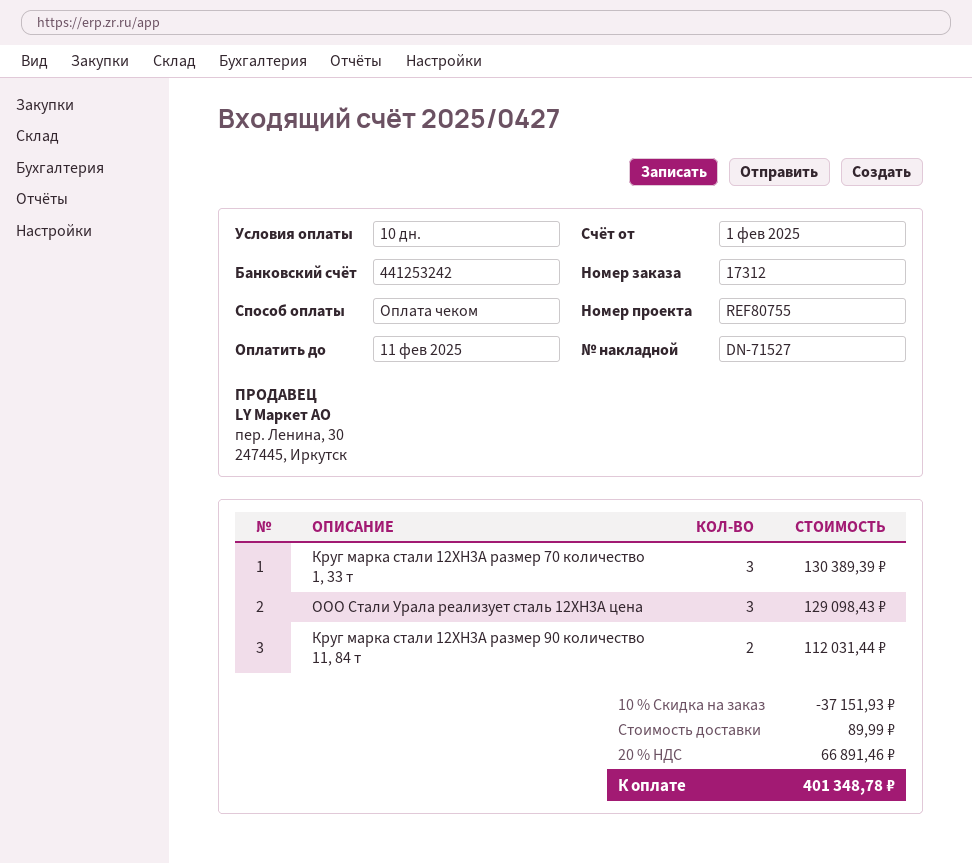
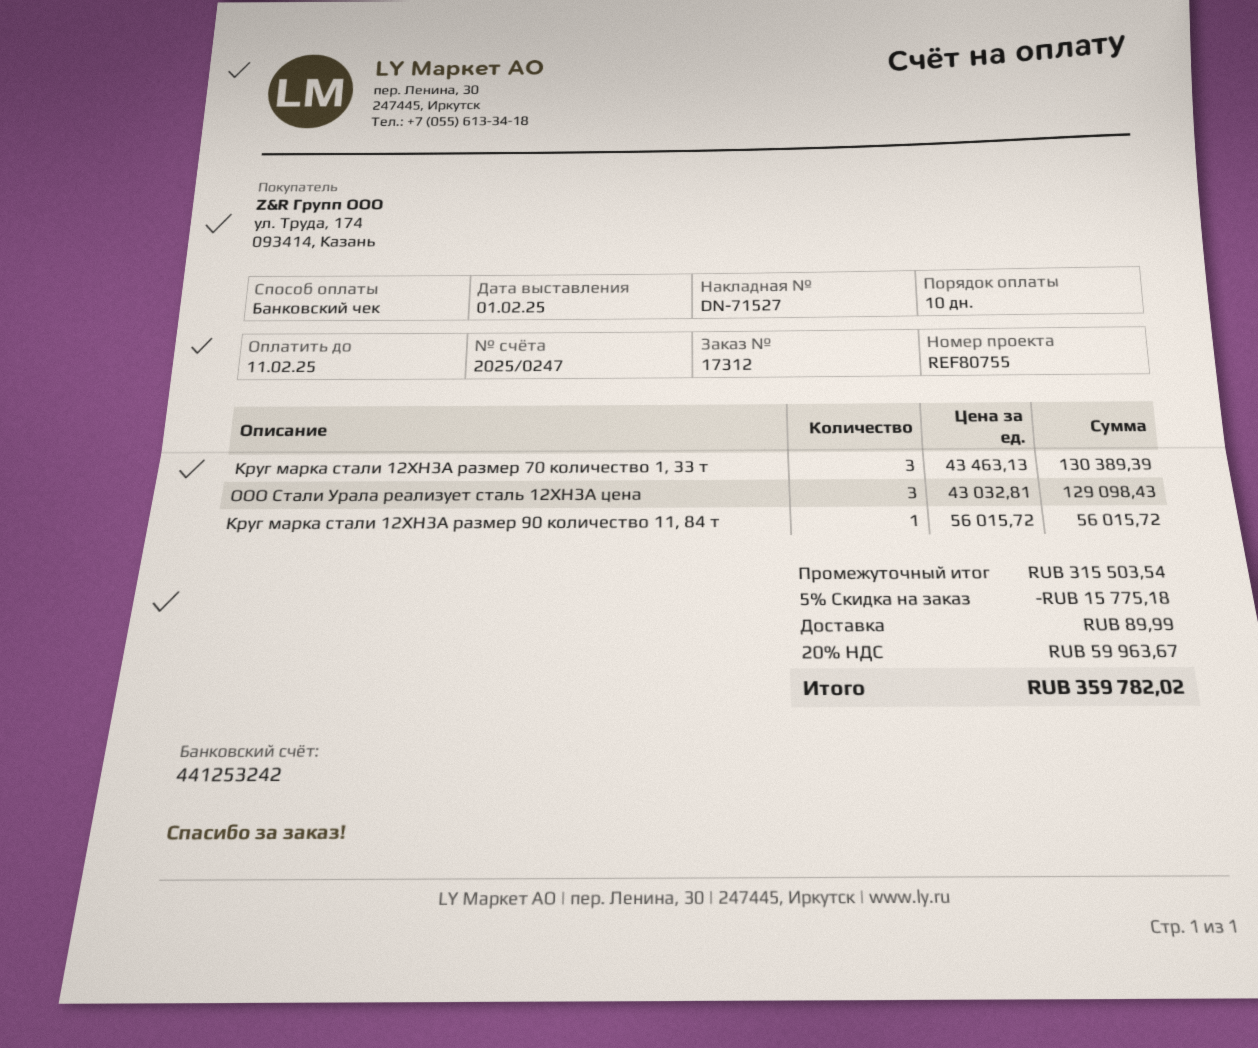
invoice number: 2025/0427 -> 2025/0247
Круг марка стали 12ХН3А размер 90 количество 11, 84 т: 2 for 112031.44 -> 1 for 56015.72
discount: 10% = 37151.93 -> 5% = 15775.18
tax: 20% = 66891.46 -> 20% = 59963.67
total: 401348.78 -> 359782.02

